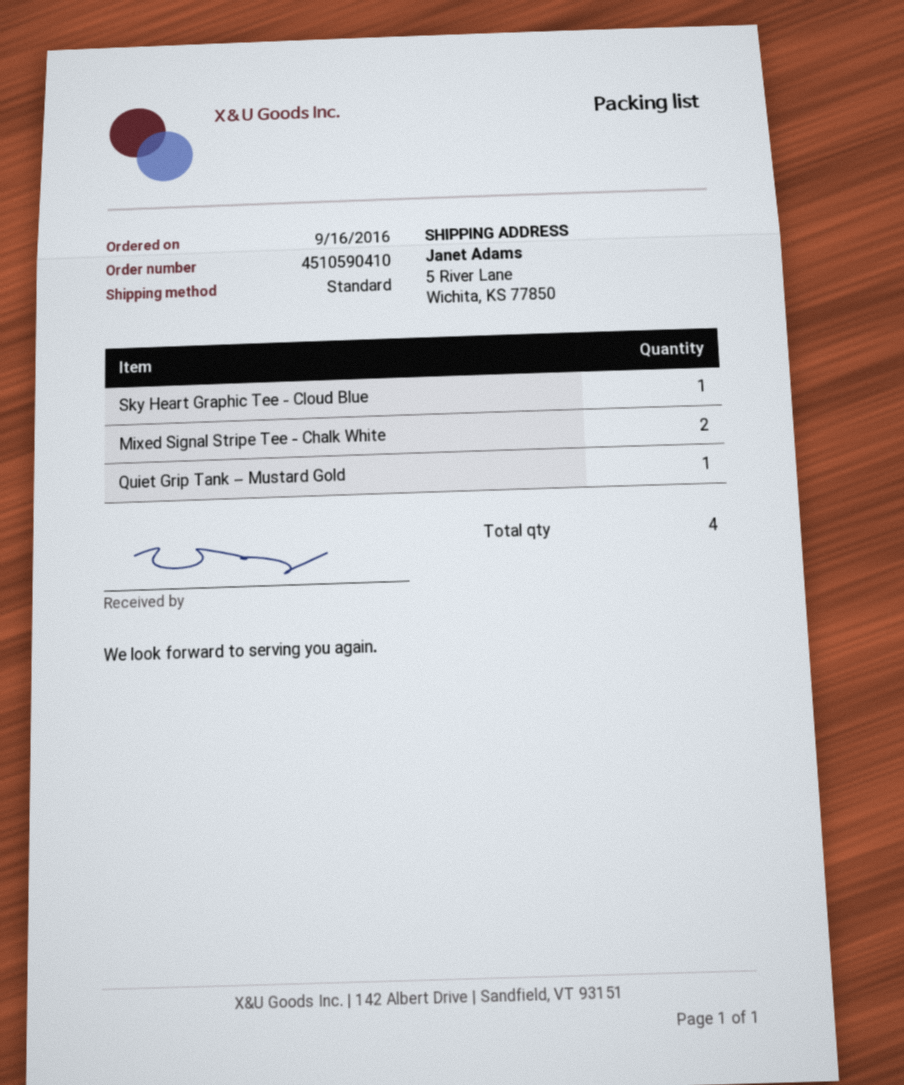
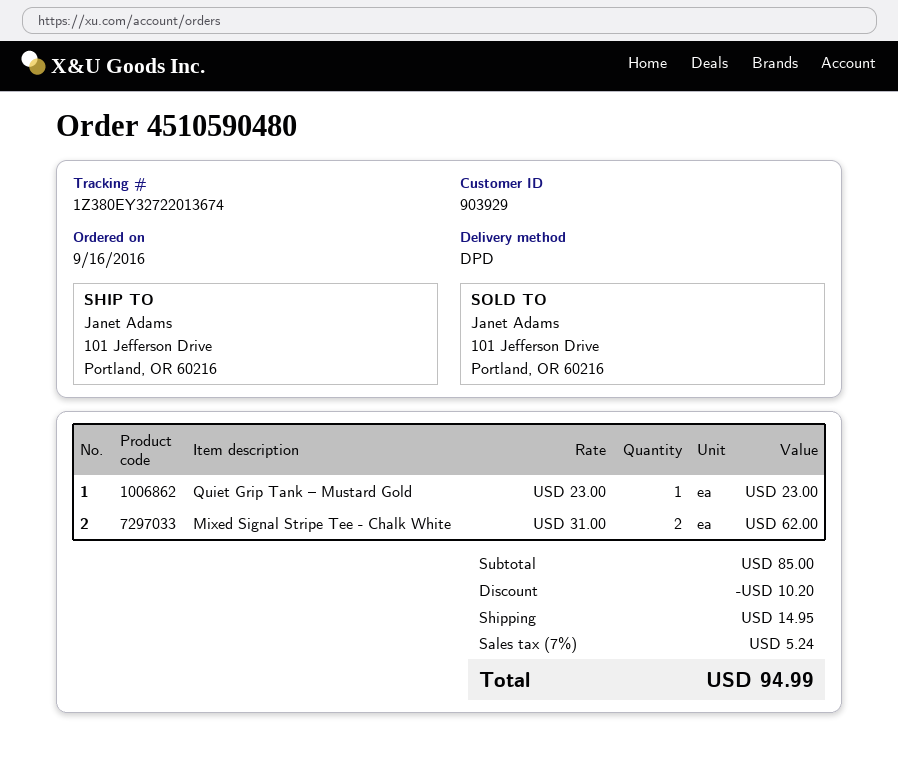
order number: 4510590410 -> 4510590480
shipping method: standard -> DPD
ship to: 5 River Lane, Wichita, KS 77850 -> 101 Jefferson Drive, Portland, OR 60216
Sky Heart Graphic Tee - Cloud Blue: 1 -> none

